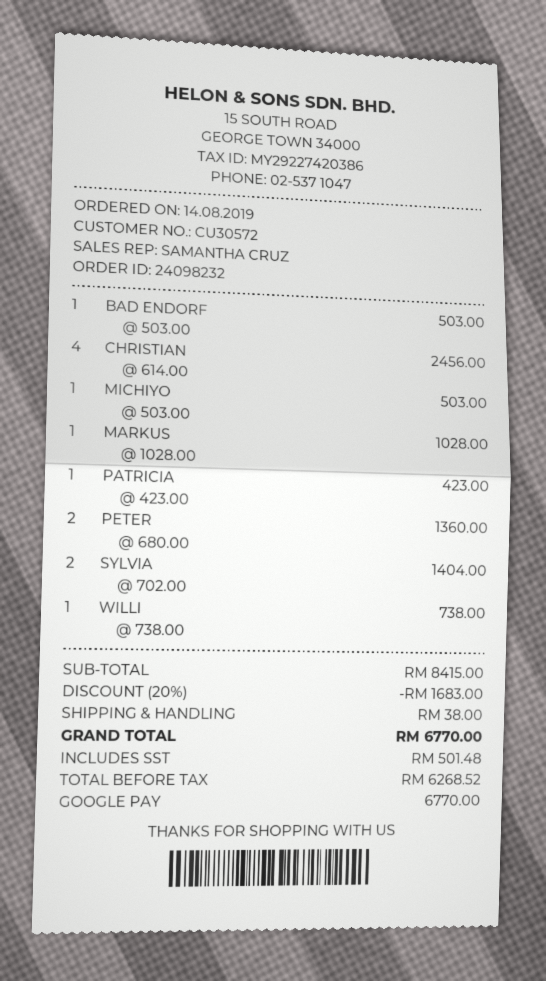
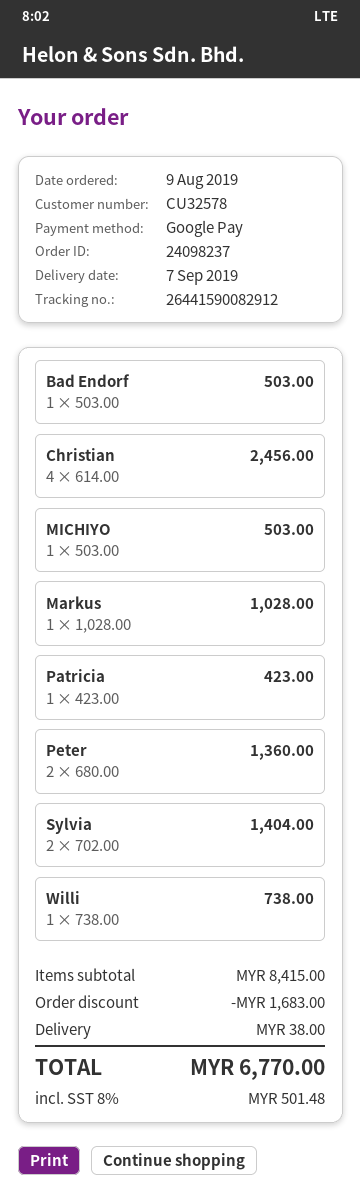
order number: 24098232 -> 24098237
order date: 2019-08-14 -> 2019-08-09
customer number: CU30572 -> CU32578

